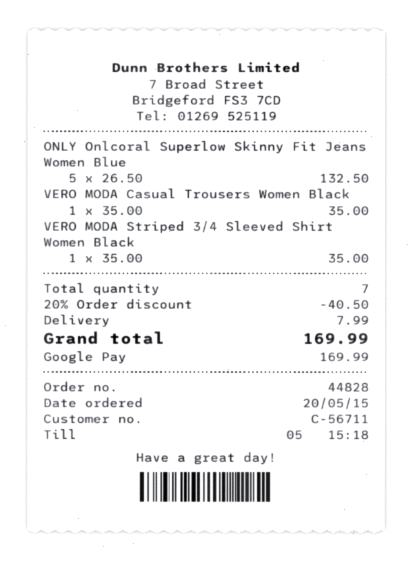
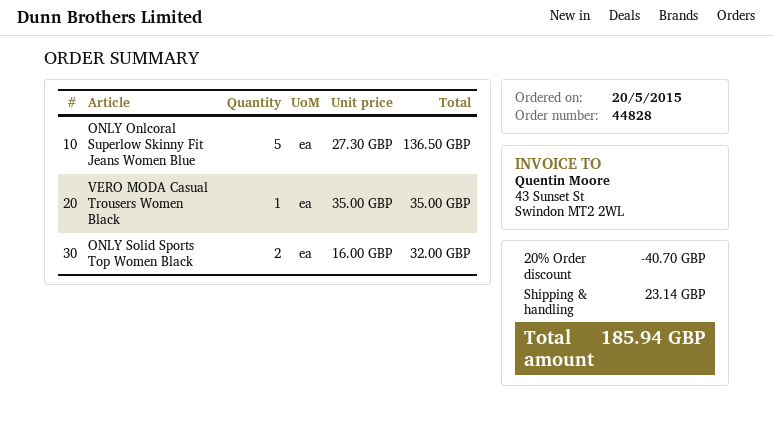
ONLY Onlcoral Superlow Skinny Fit Jeans Women Blue: 5 x 26.50 = 132.50 -> 5 x 27.30 = 136.50
VERO MODA Striped 3/4 Sleeved Shirt Women Black: 1 x 35.00 = 35.00 -> none
ONLY Solid Sports Top Women Black: none -> 2 x 16.00 = 32.00
discount: 20% = 40.50 -> 20% = 40.70
shipping: 7.99 -> 23.14
total: 169.99 -> 185.94

